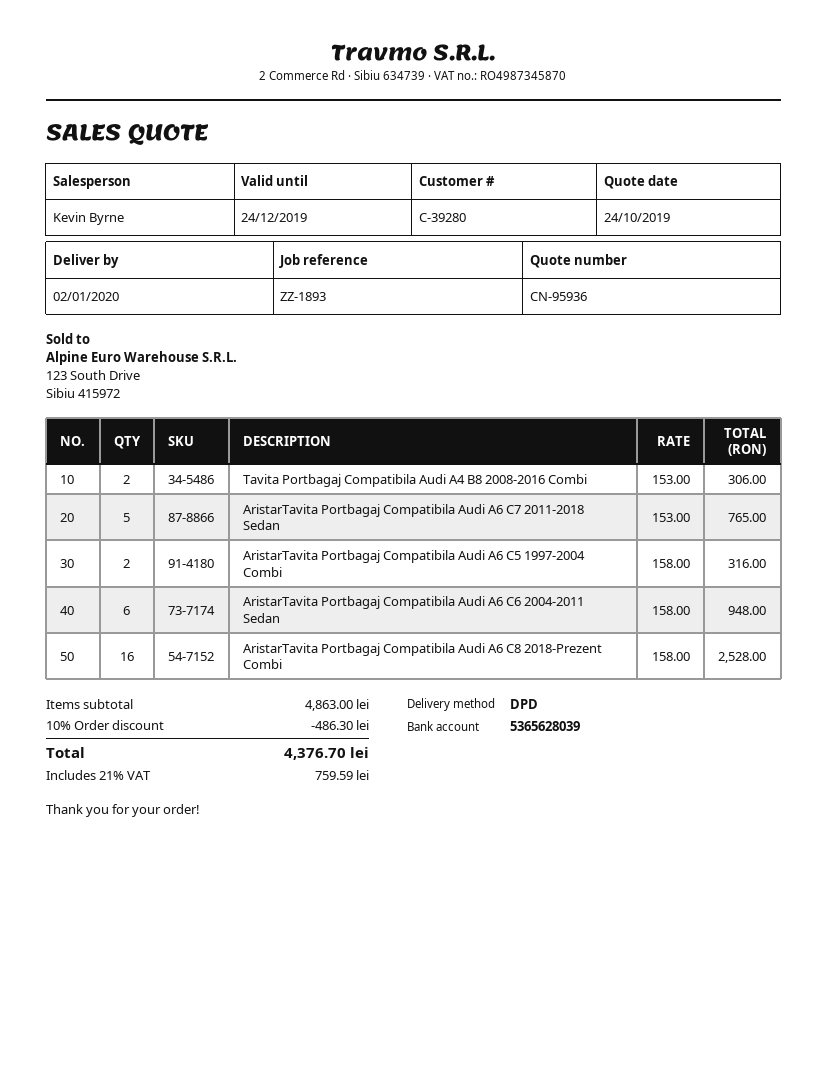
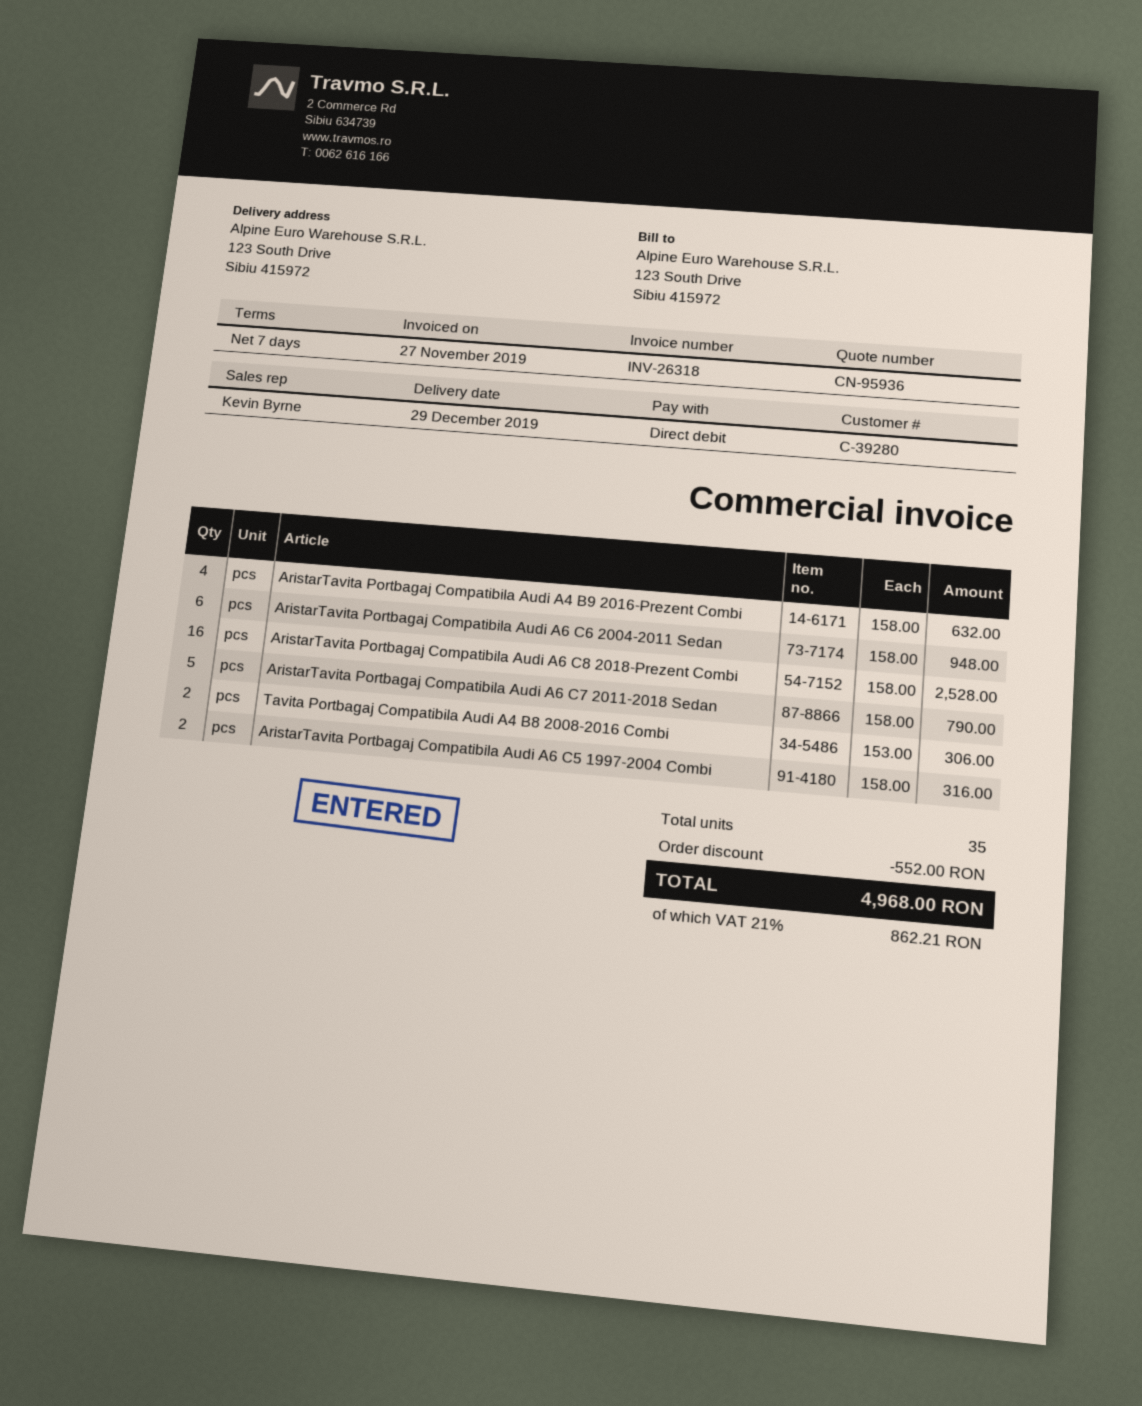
delivery date: 2020-01-02 -> 2019-12-29
AristarTavita Portbagaj Compatibila Audi A6 C7 2011-2018 Sedan: 5 x 153.00 = 765.00 -> 5 x 158.00 = 790.00
AristarTavita Portbagaj Compatibila Audi A4 B9 2016-Prezent Combi: none -> 4 x 158.00 = 632.00
discount: 486.30 -> 552.00
tax: 21% = 759.59 -> 21% = 862.21
total: 4376.70 -> 4968.00

